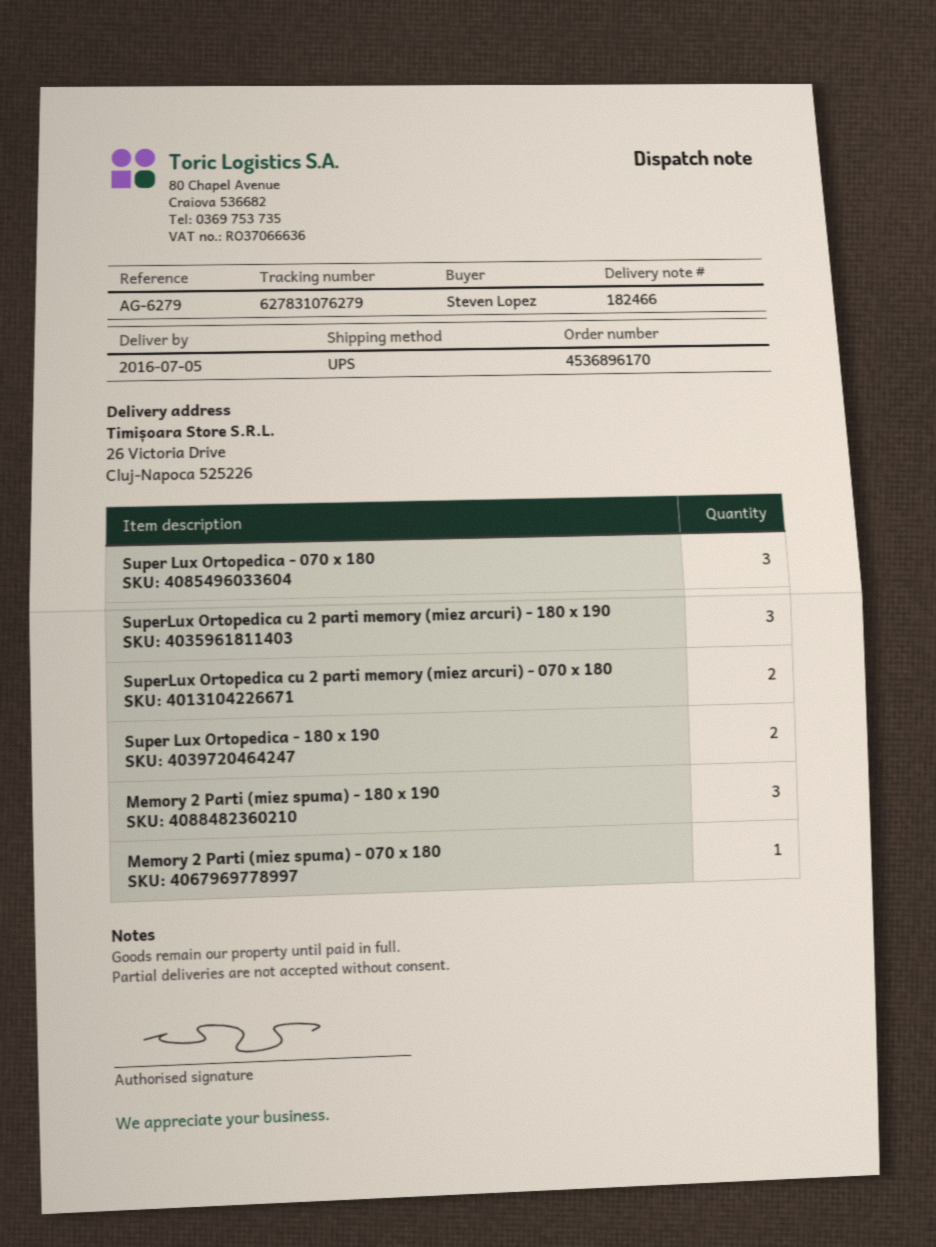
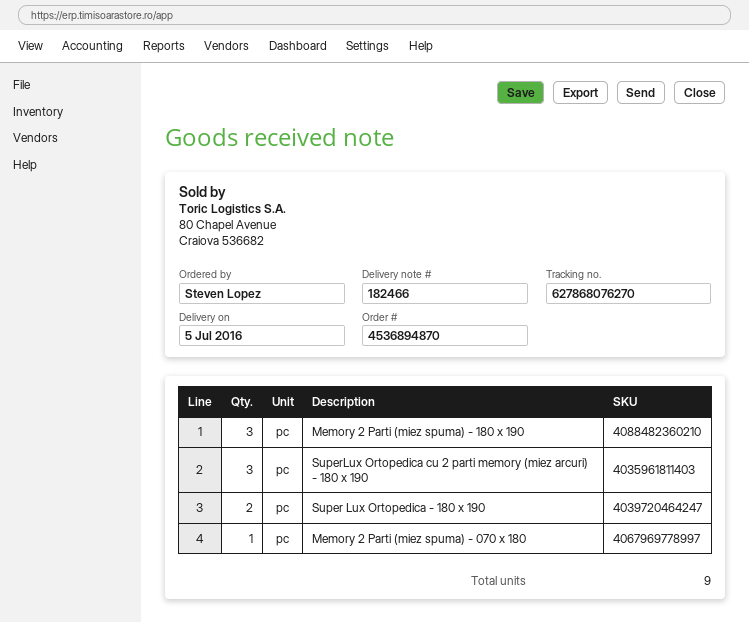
order number: 4536896170 -> 4536894870
tracking number: 627831076279 -> 627868076270
Super Lux Ortopedica - 070 x 180: 3 -> none
SuperLux Ortopedica cu 2 parti memory (miez arcuri) - 070 x 180: 2 -> none

